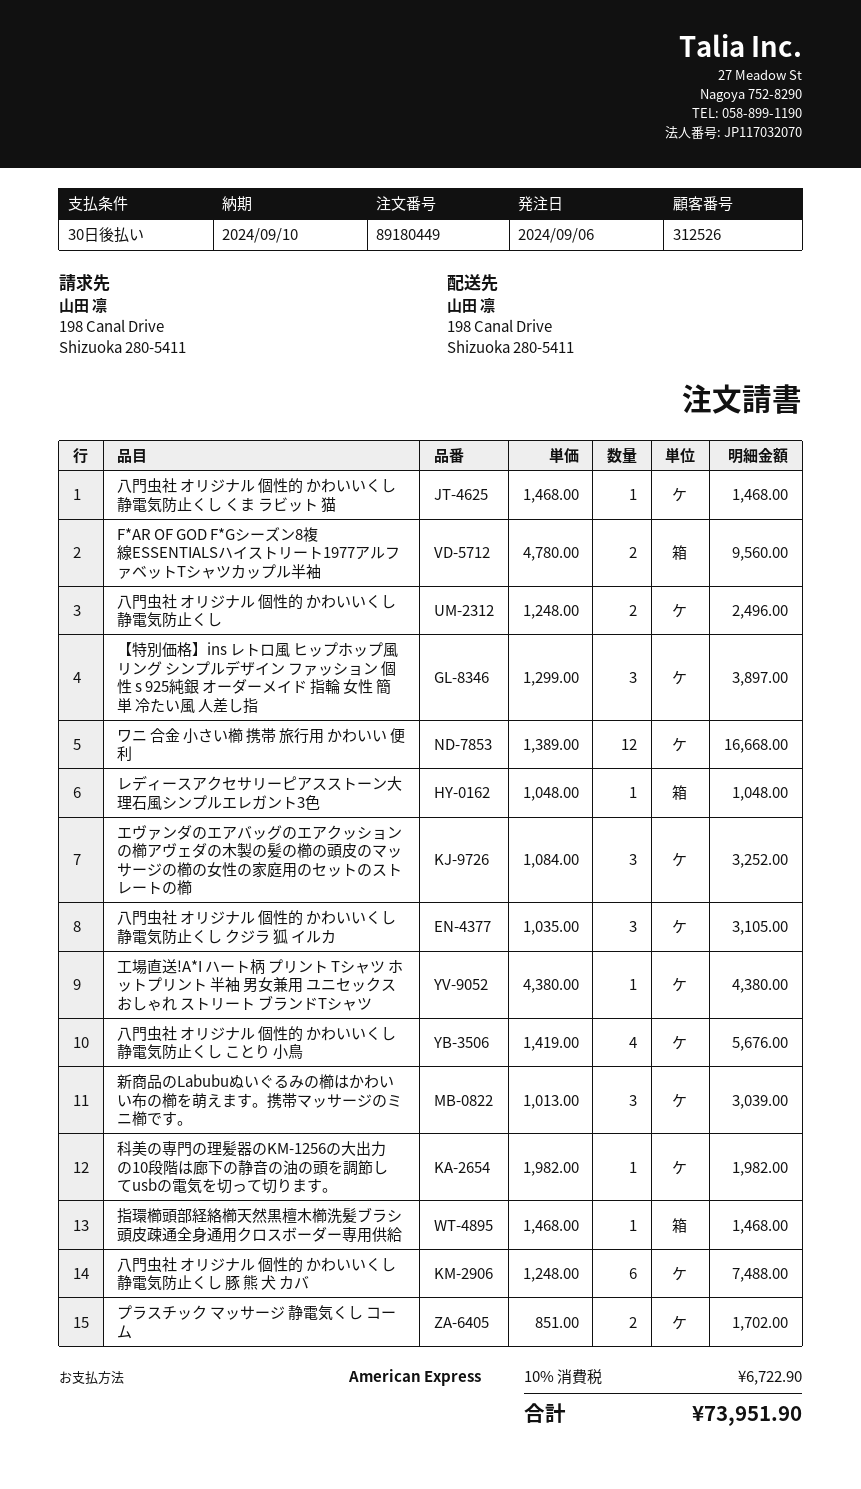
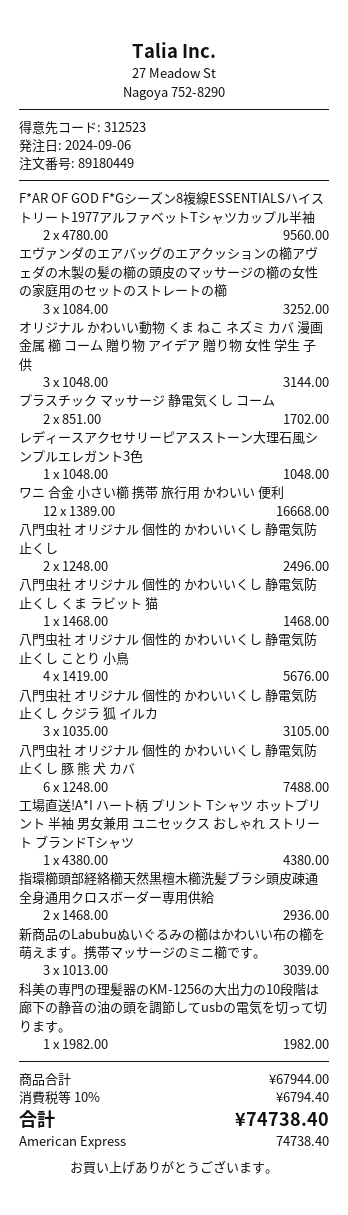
customer number: 312526 -> 312523
【特別価格】ins レトロ風 ヒップホップ風 リング シンプルデザイン ファッション 個性 s 925純銀 オーダーメイド 指輪 女性 簡単 冷たい風 人差し指: 3 x 1299.00 = 3897.00 -> none
指環櫛頭部経絡櫛天然黒檀木櫛洗髪ブラシ頭皮疎通全身通用クロスボーダー専用供給: 1 x 1468.00 = 1468.00 -> 2 x 1468.00 = 2936.00
オリジナル かわいい動物 くま ねこ ネズミ カバ 漫画 金属 櫛 コーム 贈り物 アイデア 贈り物 女性 学生 子供: none -> 3 x 1048.00 = 3144.00
tax: 10% = 6722.90 -> 10% = 6794.40
total: 73951.90 -> 74738.40

